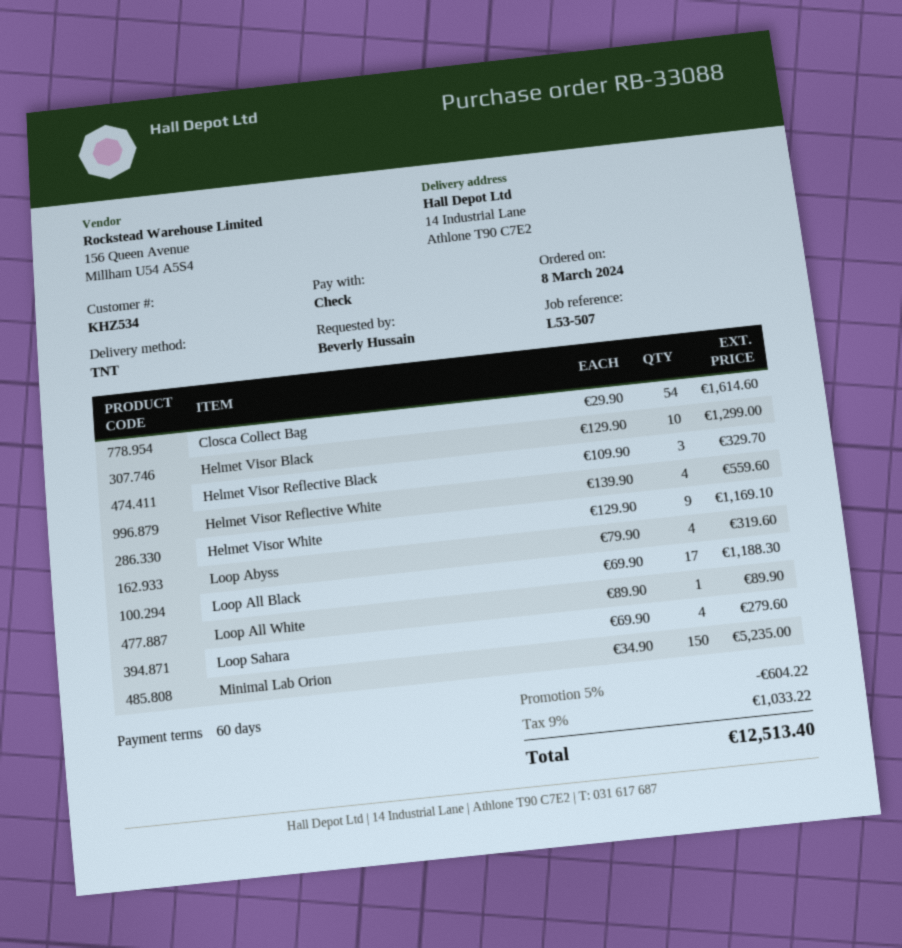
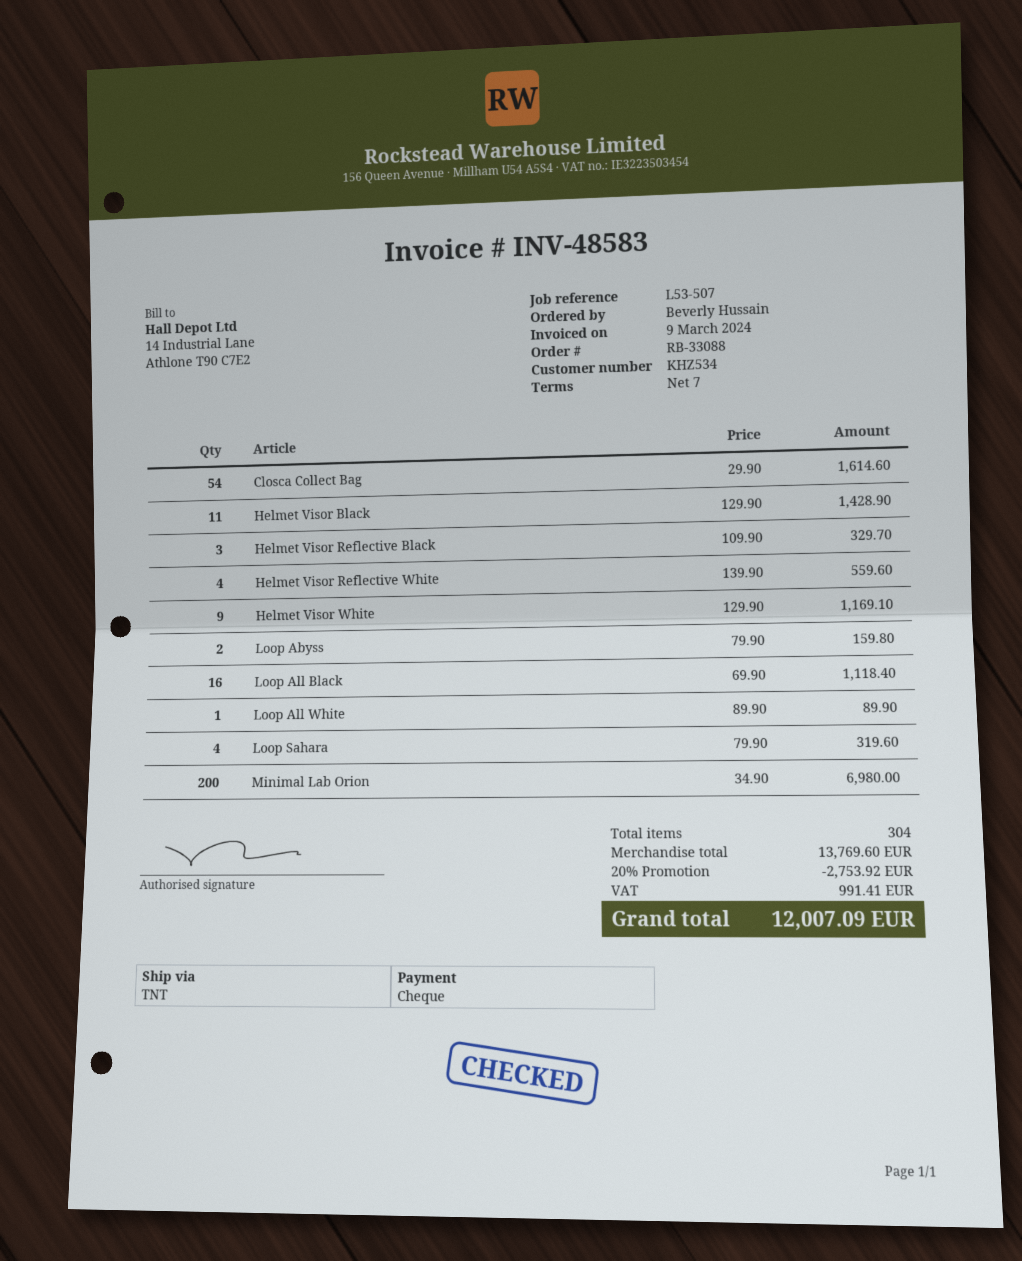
payment terms: 60 days -> 7 days
Helmet Visor Black: 10 x 129.90 = 1299.00 -> 11 x 129.90 = 1428.90
Loop Abyss: 4 x 79.90 = 319.60 -> 2 x 79.90 = 159.80
Loop All Black: 17 x 69.90 = 1188.30 -> 16 x 69.90 = 1118.40
Loop Sahara: 4 x 69.90 = 279.60 -> 4 x 79.90 = 319.60
Minimal Lab Orion: 150 x 34.90 = 5235.00 -> 200 x 34.90 = 6980.00
discount: 5% = 604.22 -> 20% = 2753.92
tax: 1033.22 -> 991.41
total: 12513.40 -> 12007.09

